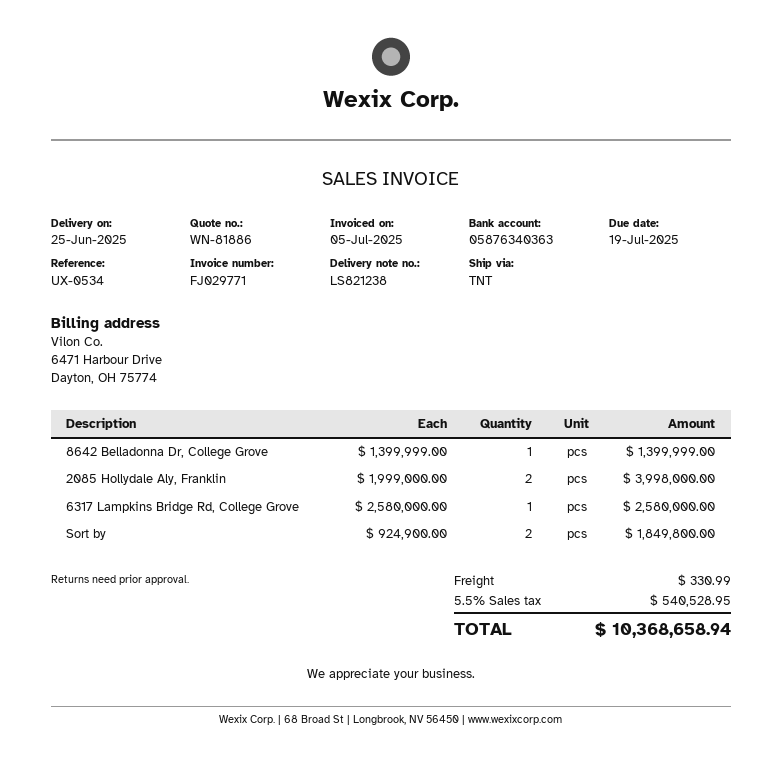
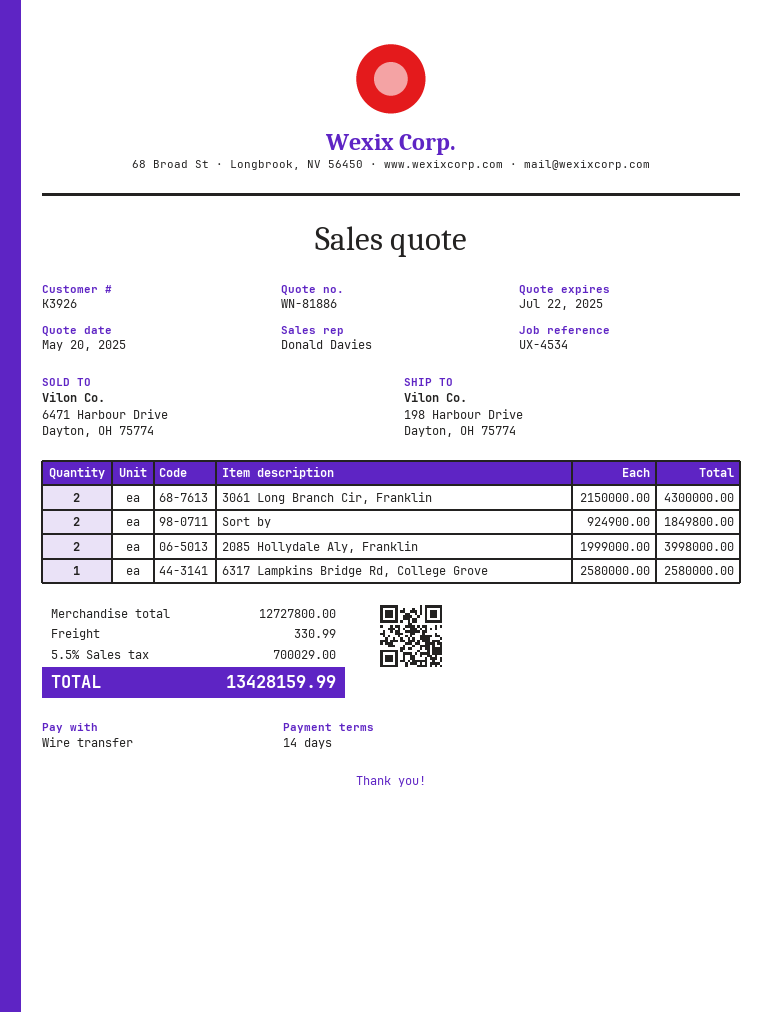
reference: UX-0534 -> UX-4534
8642 Belladonna Dr, College Grove: 1 x 1399999.00 = 1399999.00 -> none
3061 Long Branch Cir, Franklin: none -> 2 x 2150000.00 = 4300000.00
tax: 5.5% = 540528.95 -> 5.5% = 700029.00
total: 10368658.94 -> 13428159.99

